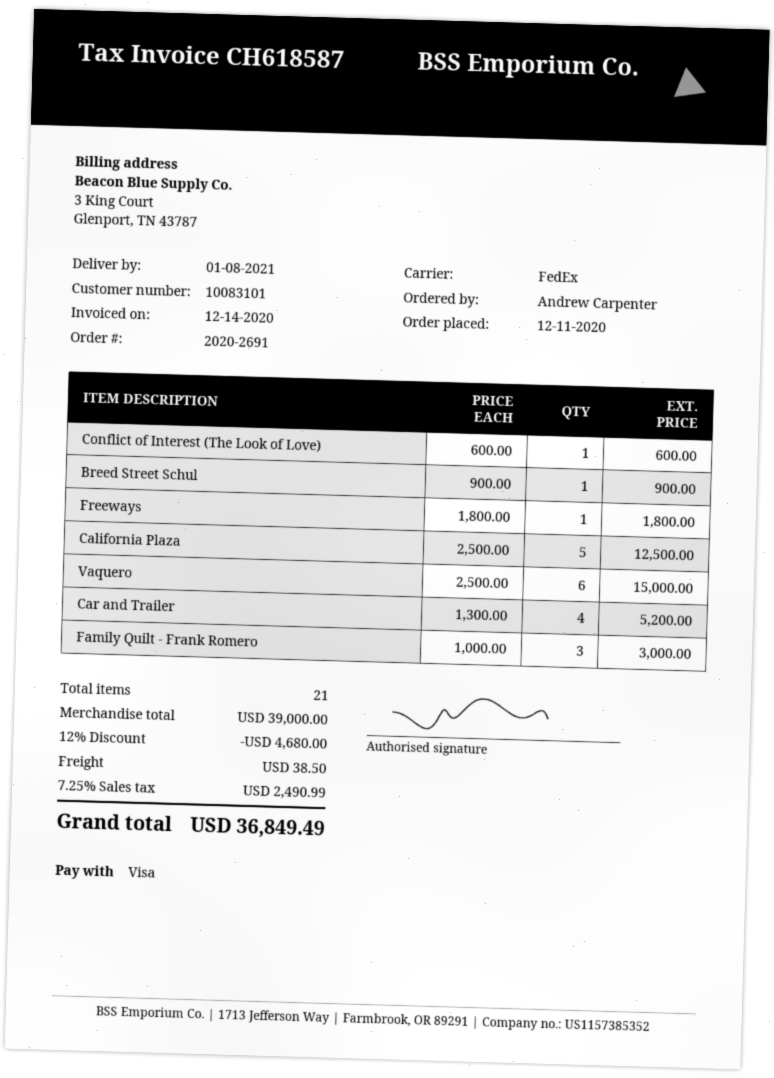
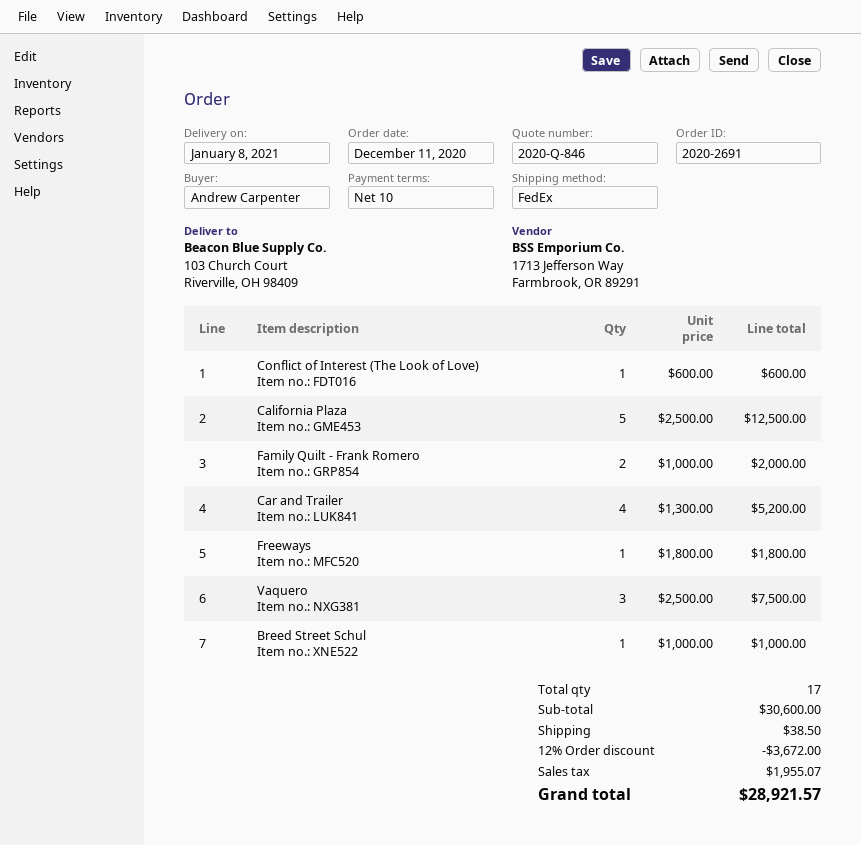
Breed Street Schul: 1 x 900.00 = 900.00 -> 1 x 1000.00 = 1000.00
Vaquero: 6 x 2500.00 = 15000.00 -> 3 x 2500.00 = 7500.00
Family Quilt - Frank Romero: 3 x 1000.00 = 3000.00 -> 2 x 1000.00 = 2000.00
total quantity: 21 -> 17
subtotal: 39000.00 -> 30600.00
discount: 12% = 4680.00 -> 12% = 3672.00
tax: 2490.99 -> 1955.07
total: 36849.49 -> 28921.57

